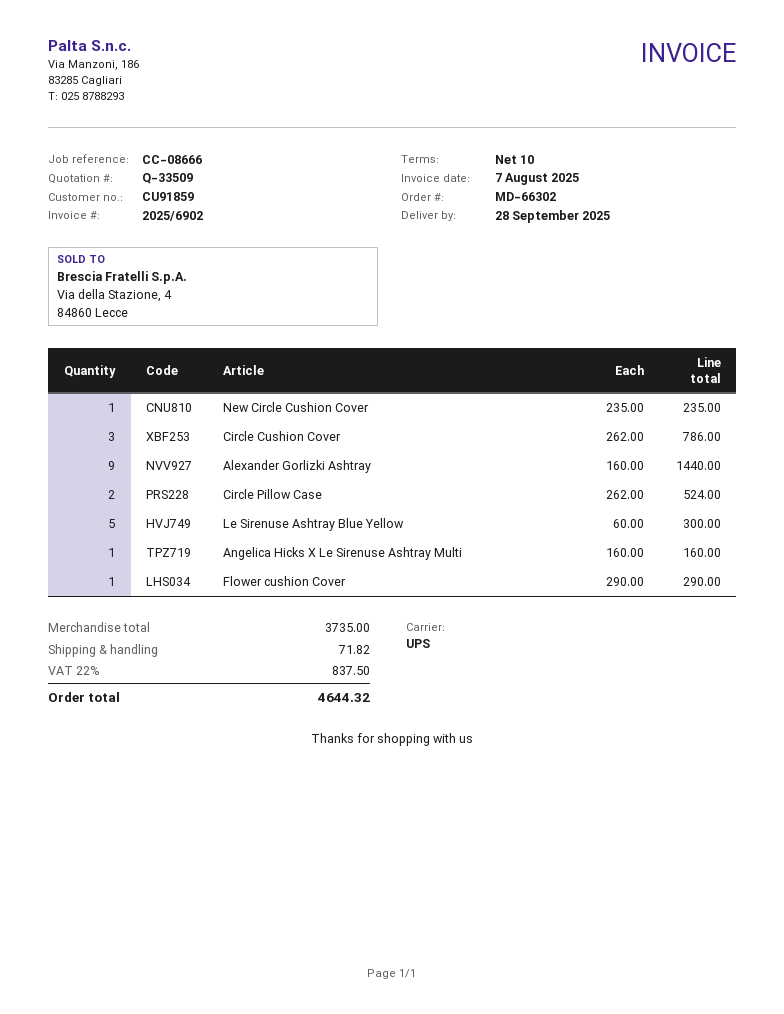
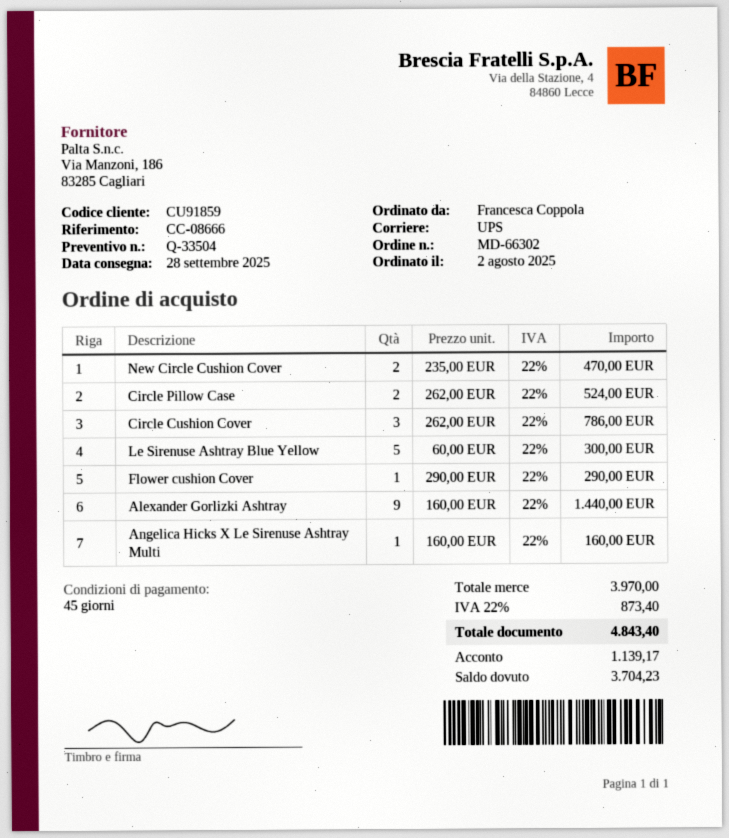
quote number: Q-33509 -> Q-33504
payment terms: 10 days -> 45 days
New Circle Cushion Cover: 1 x 235.00 = 235.00 -> 2 x 235.00 = 470.00
subtotal: 3735.00 -> 3970.00
shipping: 71.82 -> none
tax: 22% = 837.50 -> 22% = 873.40
total: 4644.32 -> 4843.40

